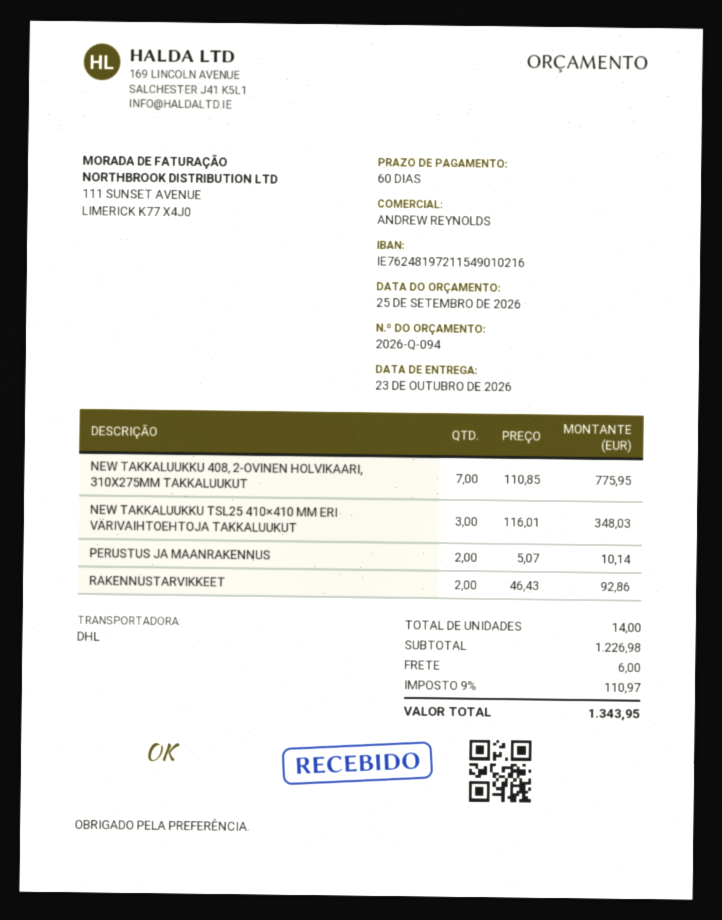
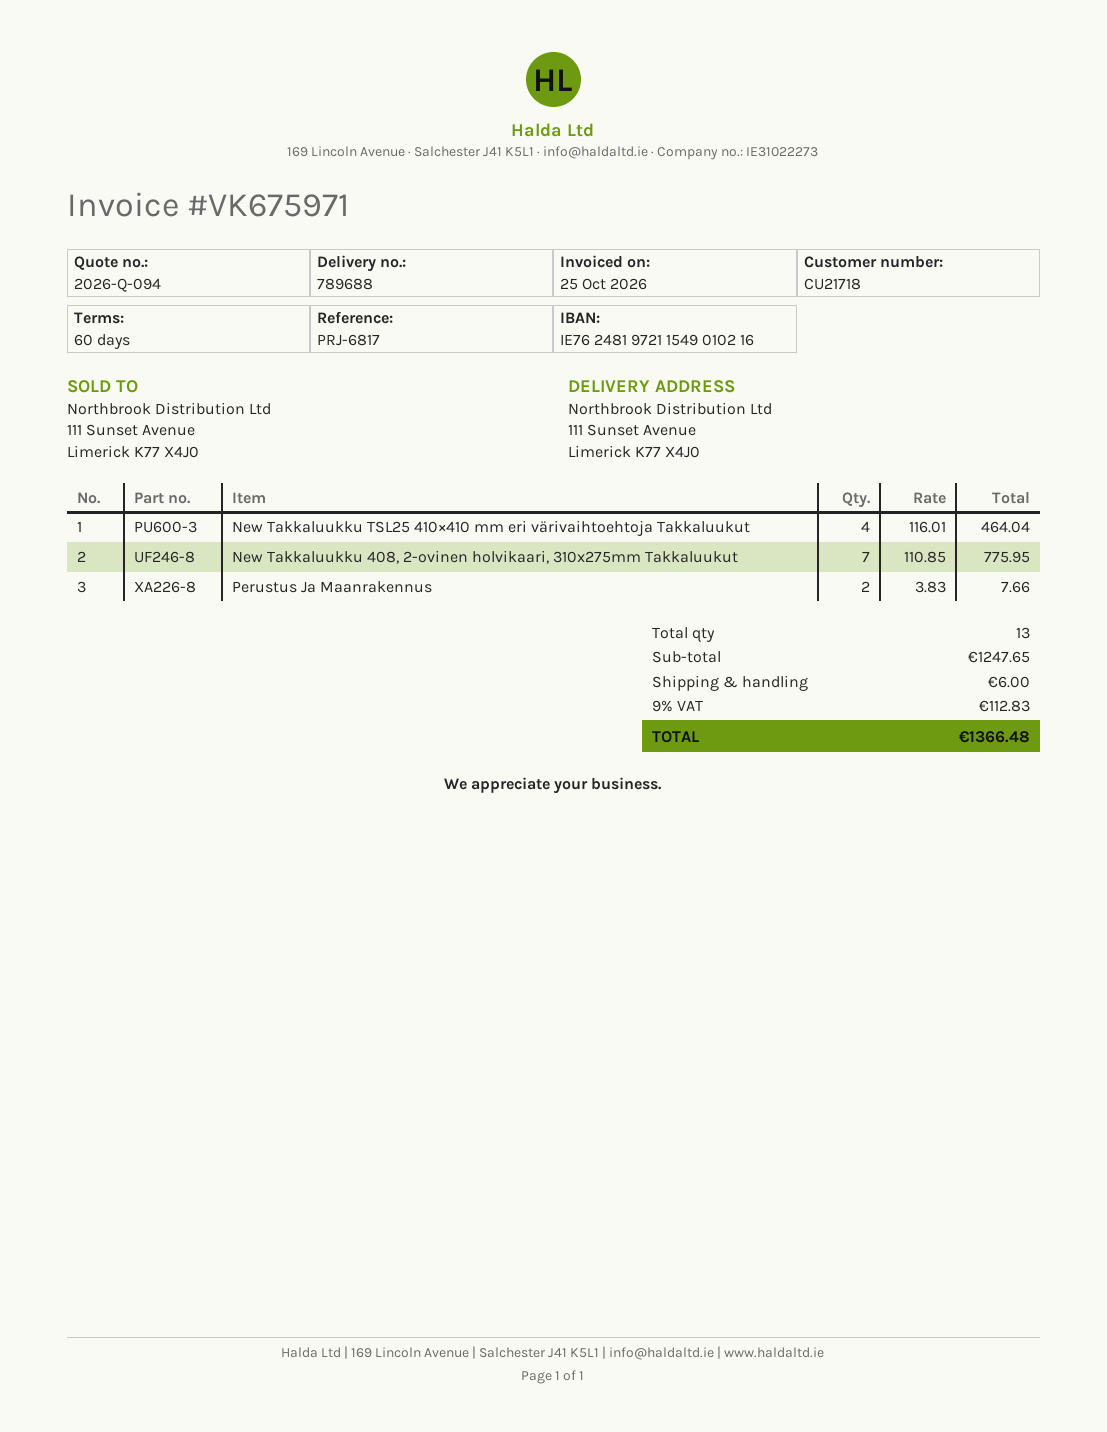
NEW TAKKALUUKKU TSL25 410×410 MM ERI VÄRIVAIHTOEHTOJA TAKKALUUKUT: 3 x 116.01 = 348.03 -> 4 x 116.01 = 464.04
PERUSTUS JA MAANRAKENNUS: 2 x 5.07 = 10.14 -> 2 x 3.83 = 7.66
RAKENNUSTARVIKKEET: 2 x 46.43 = 92.86 -> none
total quantity: 14 -> 13
subtotal: 1226.98 -> 1247.65
tax: 9% = 110.97 -> 9% = 112.83
total: 1343.95 -> 1366.48

